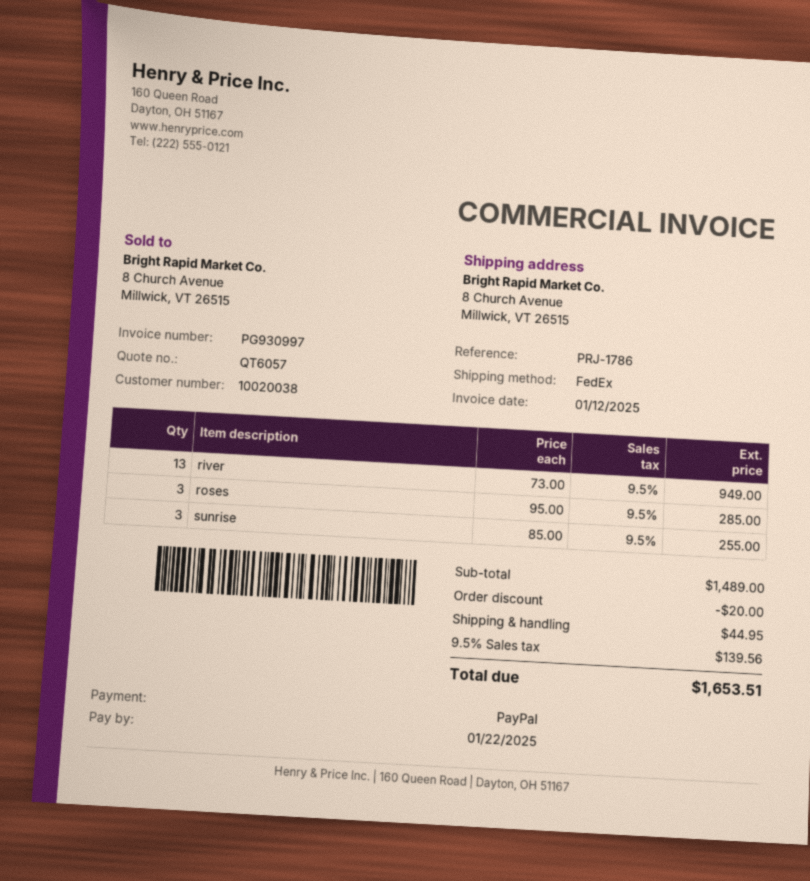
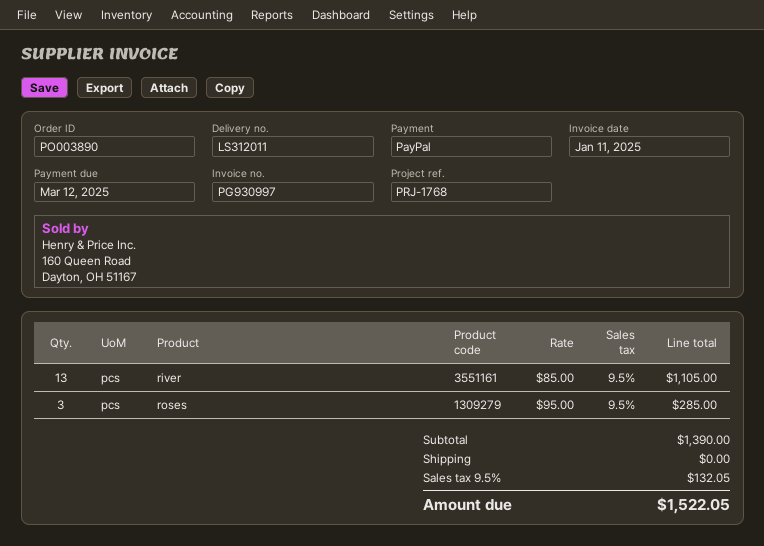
invoice date: 2025-01-12 -> 2025-01-11
due date: 2025-01-22 -> 2025-03-12
reference: PRJ-1786 -> PRJ-1768
river: 13 x 73.00 = 949.00 -> 13 x 85.00 = 1105.00
sunrise: 3 x 85.00 = 255.00 -> none
subtotal: 1489.00 -> 1390.00
discount: 20.00 -> none
shipping: 44.95 -> 0.00
tax: 9.5% = 139.56 -> 9.5% = 132.05
total: 1653.51 -> 1522.05

